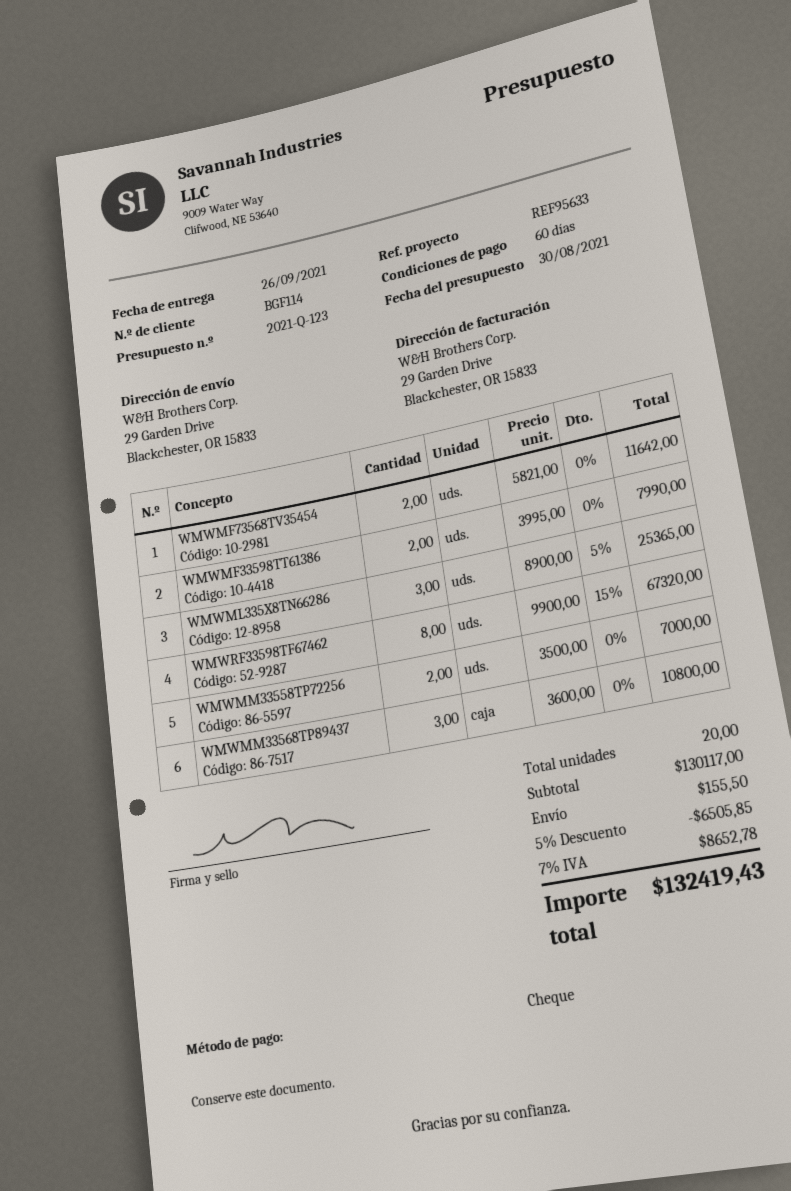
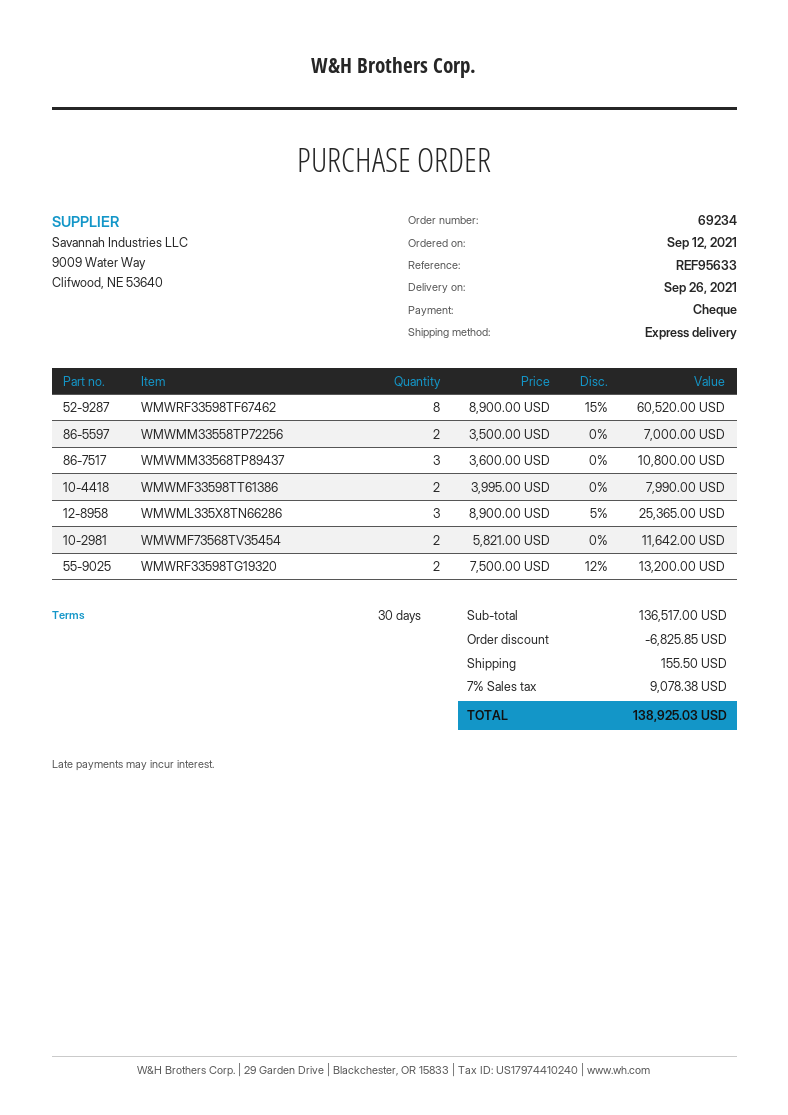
payment terms: 60 days -> 30 days
WMWRF33598TF67462: 8 x 9900.00 - 15% = 67320.00 -> 8 x 8900.00 - 15% = 60520.00
WMWRF33598TG19320: none -> 2 x 7500.00 - 12% = 13200.00
subtotal: 130117.00 -> 136517.00
discount: 6505.85 -> 6825.85
tax: 7% = 8652.78 -> 7% = 9078.38
total: 132419.43 -> 138925.03

